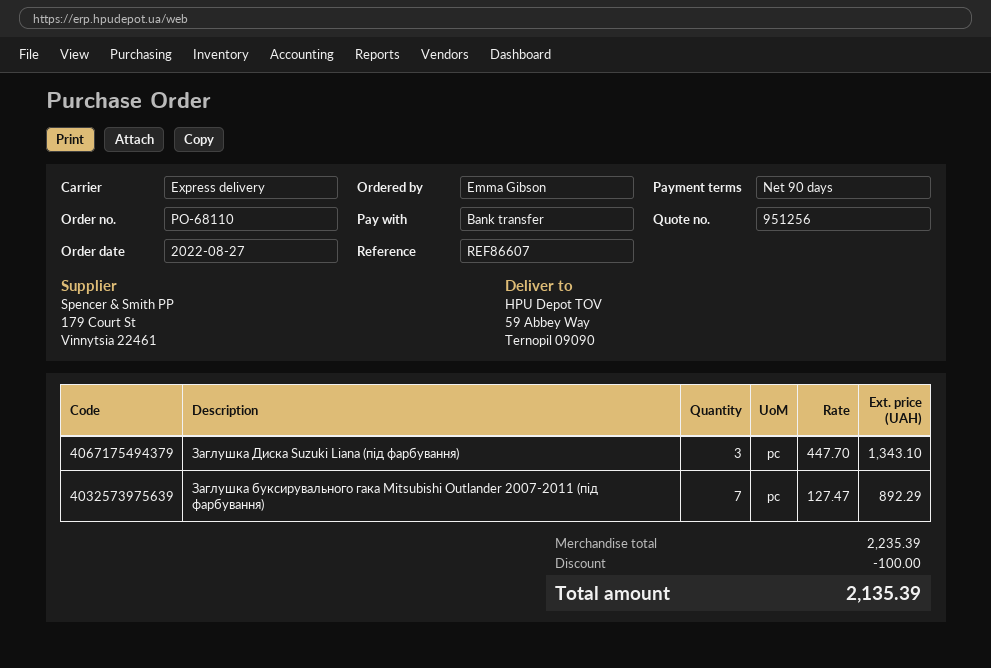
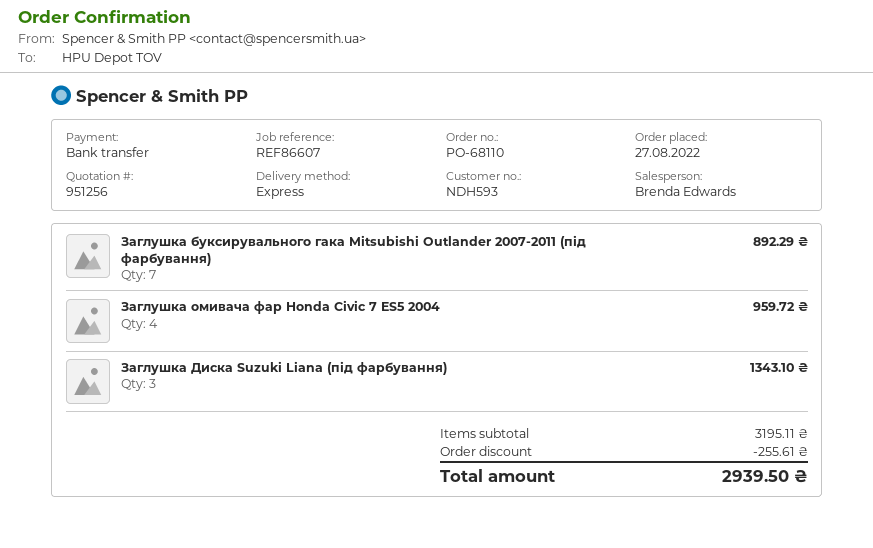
Заглушка омивача фар Honda Civic 7 ES5 2004: none -> 4 for 959.72
subtotal: 2235.39 -> 3195.11
discount: 100.00 -> 255.61
total: 2135.39 -> 2939.50

